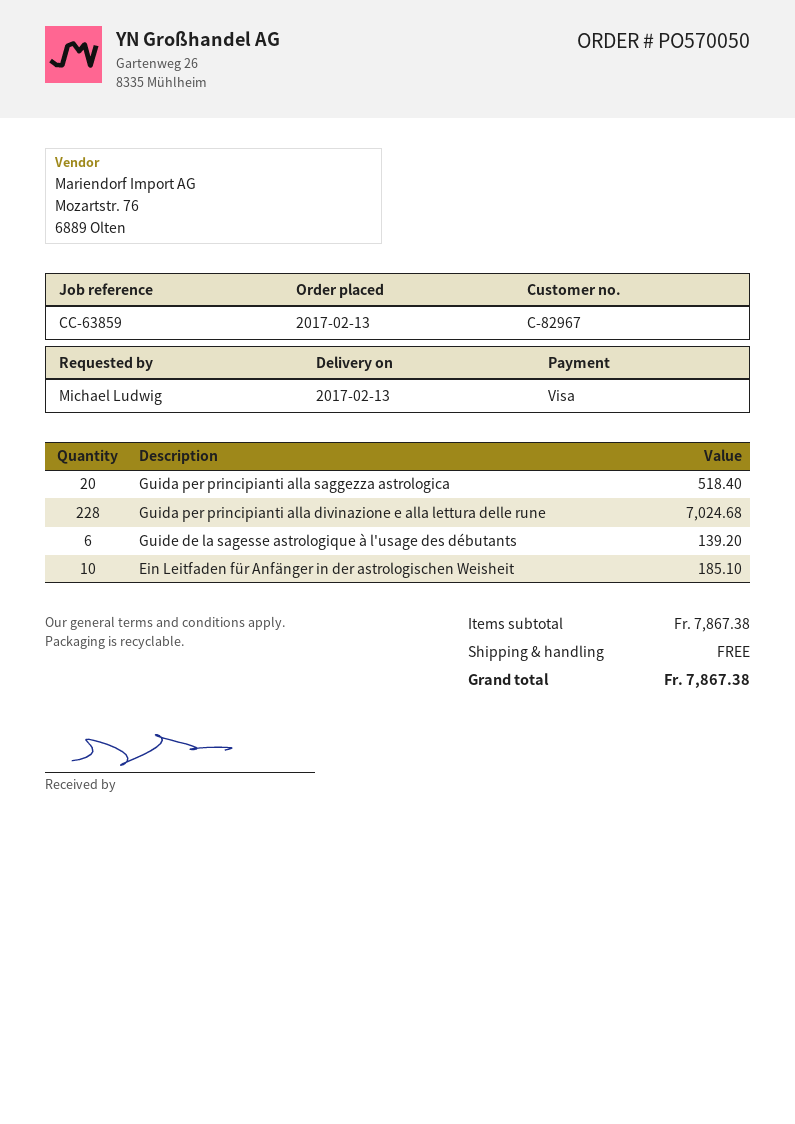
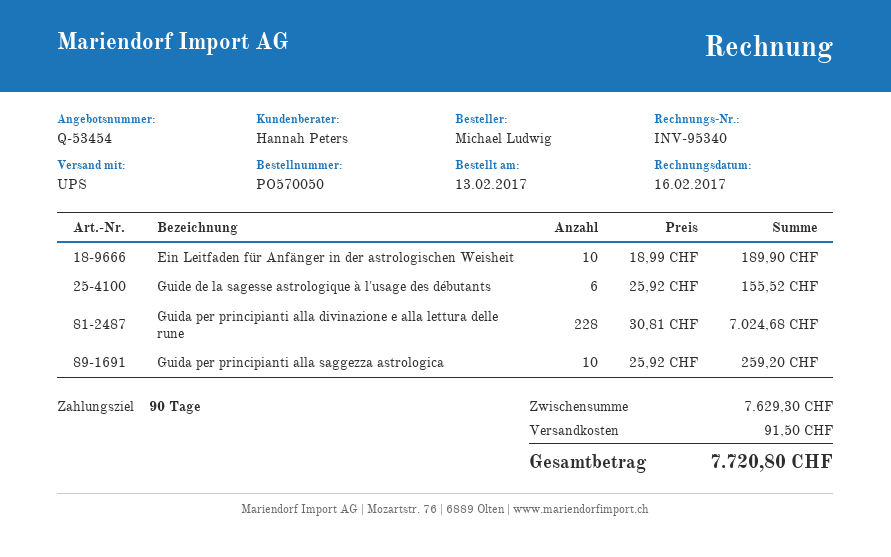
Guida per principianti alla saggezza astrologica: 20 for 518.40 -> 10 for 259.20
Guide de la sagesse astrologique à l'usage des débutants: 6 for 139.20 -> 6 for 155.52
Ein Leitfaden für Anfänger in der astrologischen Weisheit: 10 for 185.10 -> 10 for 189.90
subtotal: 7867.38 -> 7629.30
shipping: 0.00 -> 91.50
total: 7867.38 -> 7720.80

